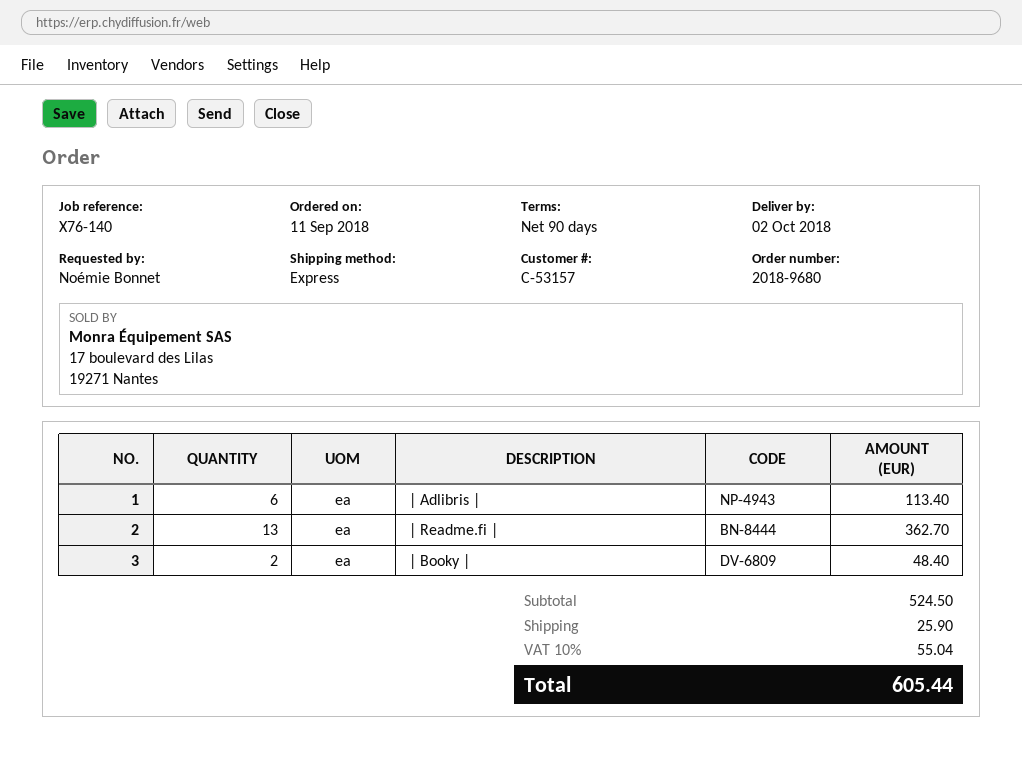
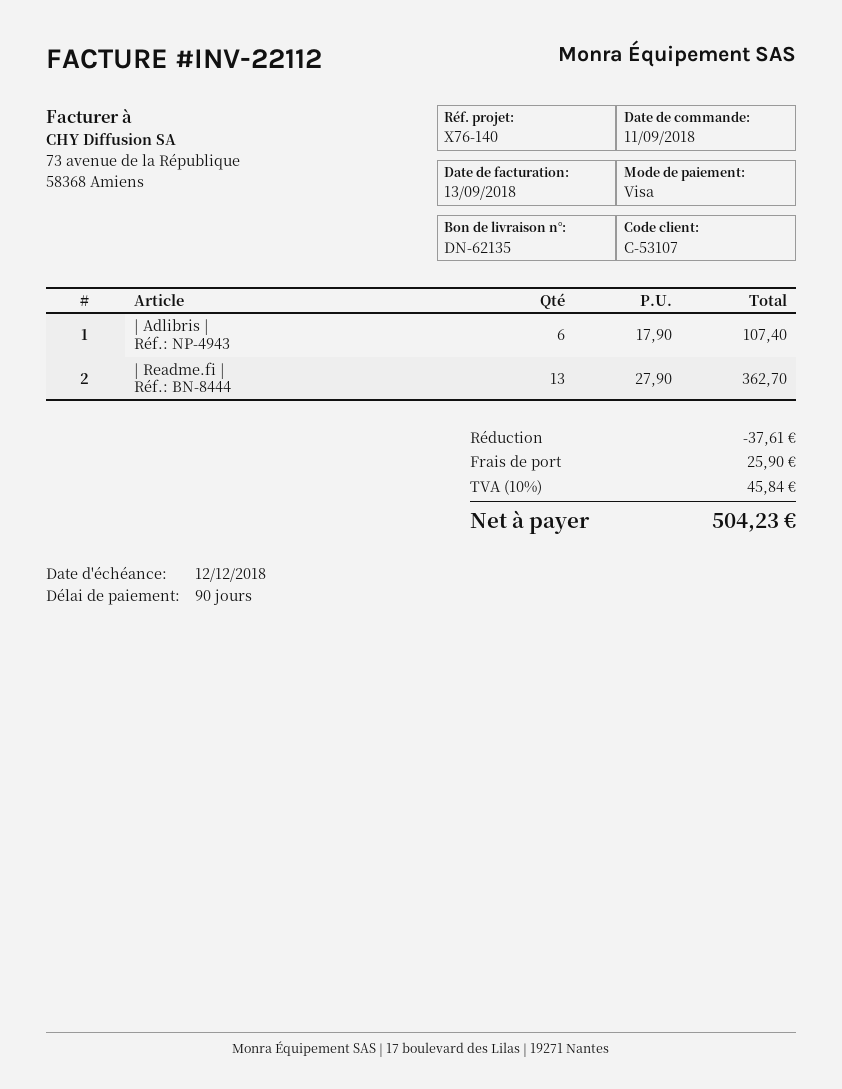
customer number: C-53157 -> C-53107
| Adlibris |: 6 for 113.40 -> 6 for 107.40
| Booky |: 2 for 48.40 -> none
discount: none -> 37.61
tax: 10% = 55.04 -> 10% = 45.84
total: 605.44 -> 504.23

